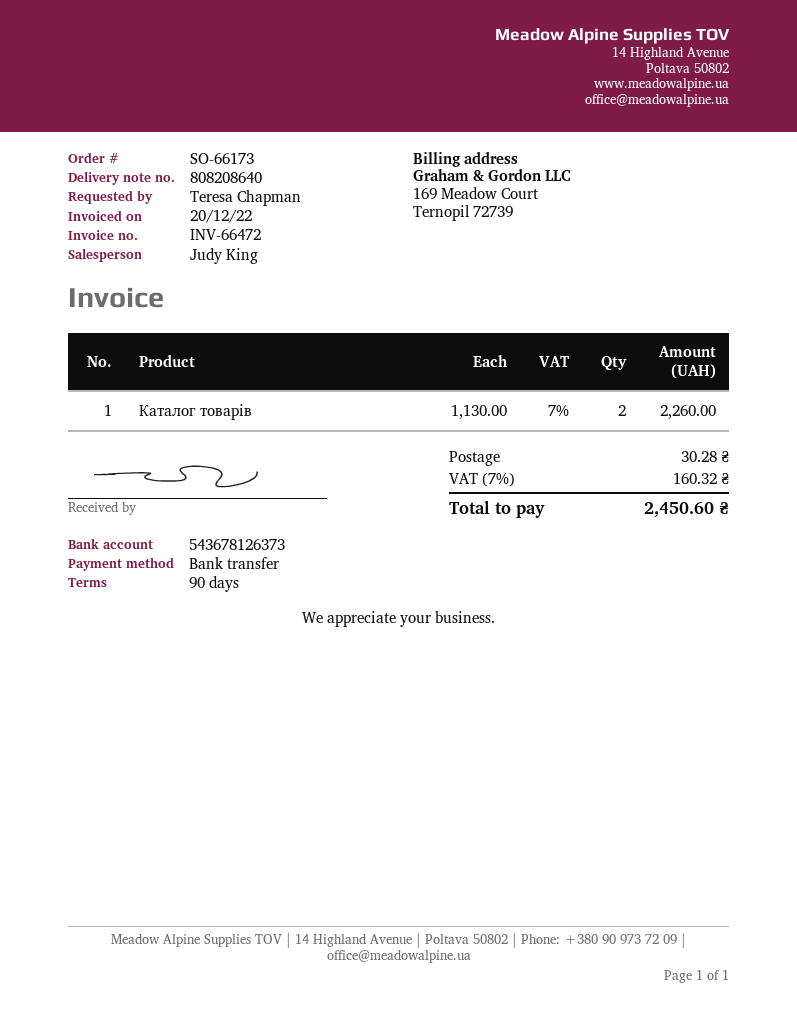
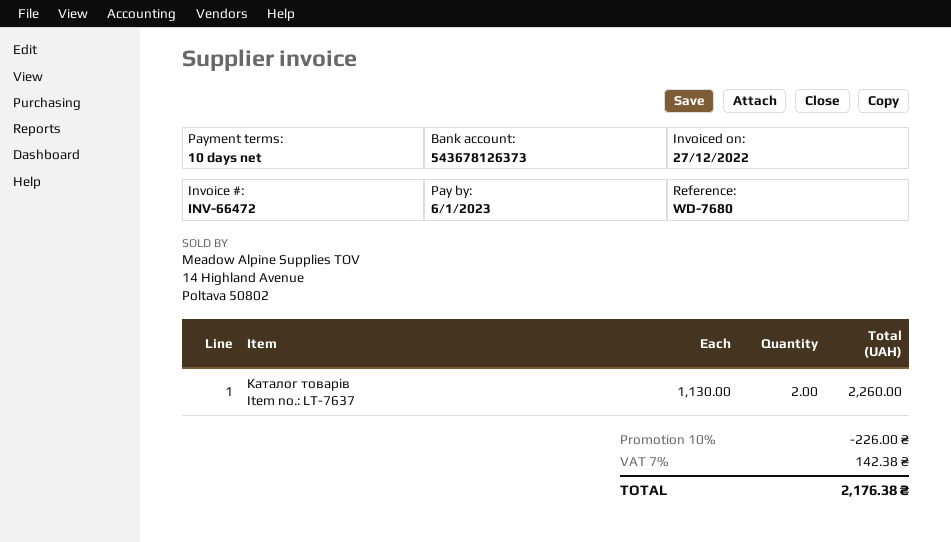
invoice date: 2022-12-20 -> 2022-12-27
payment terms: 90 days -> 10 days
discount: none -> 10% = 226.00
shipping: 30.28 -> none
tax: 7% = 160.32 -> 7% = 142.38
total: 2450.60 -> 2176.38

